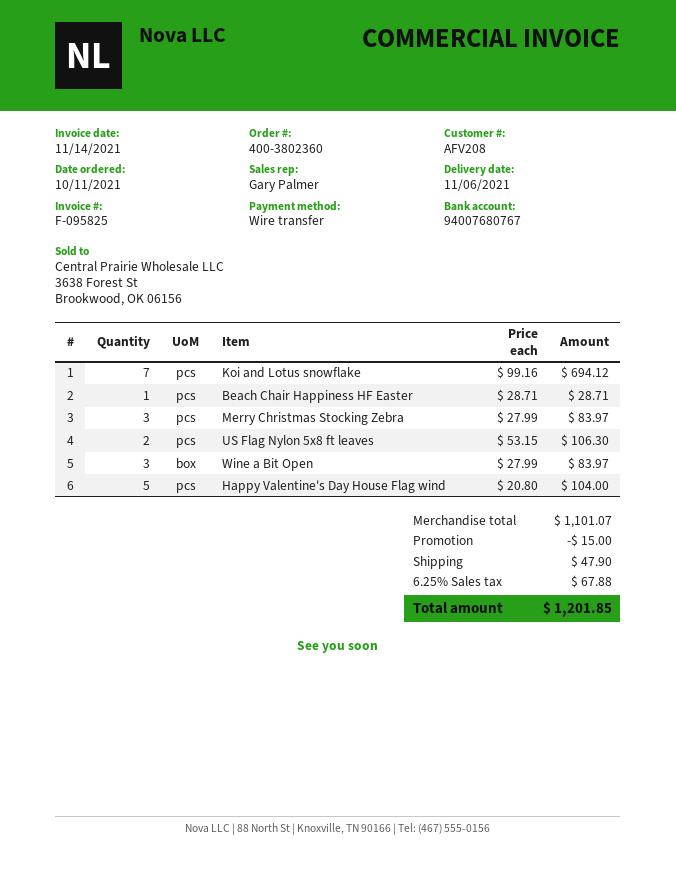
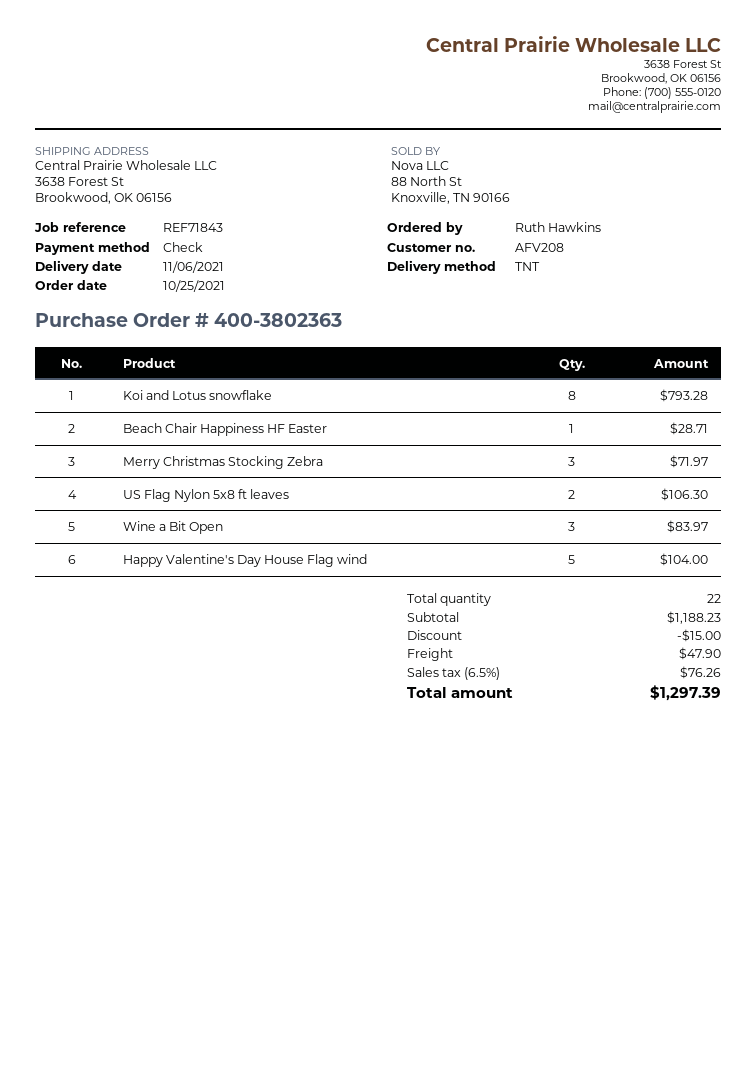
order number: 400-3802360 -> 400-3802363
order date: 2021-10-11 -> 2021-10-25
payment method: bank transfer -> cheque
Koi and Lotus snowflake: 7 for 694.12 -> 8 for 793.28
Merry Christmas Stocking Zebra: 3 for 83.97 -> 3 for 71.97
subtotal: 1101.07 -> 1188.23
tax: 6.25% = 67.88 -> 6.5% = 76.26
total: 1201.85 -> 1297.39

